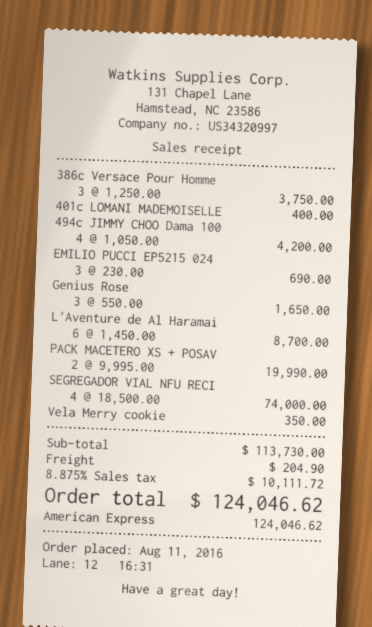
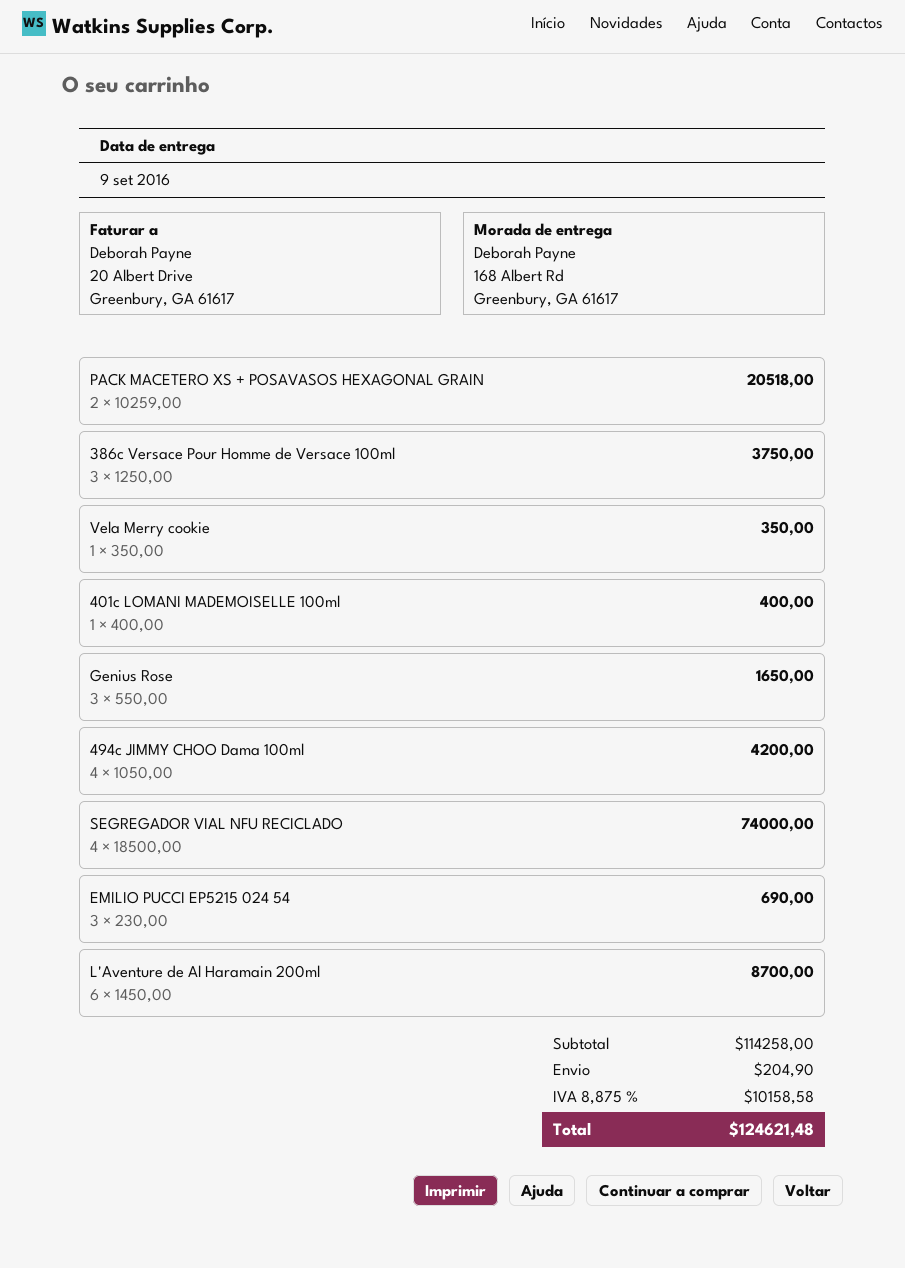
PACK MACETERO XS + POSAV: 2 x 9995.00 = 19990.00 -> 2 x 10259.00 = 20518.00
subtotal: 113730.00 -> 114258.00
tax: 8.875% = 10111.72 -> 8.875% = 10158.58
total: 124046.62 -> 124621.48

